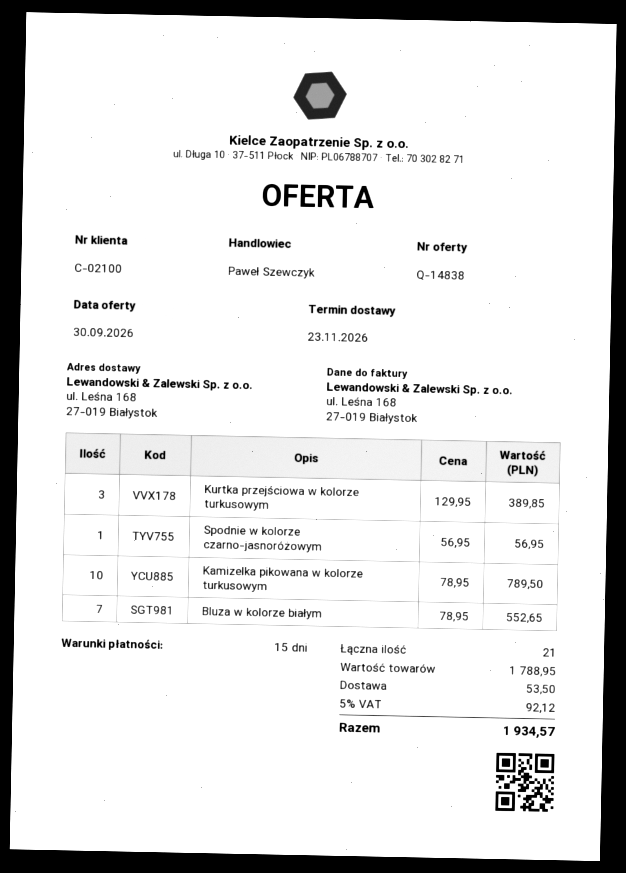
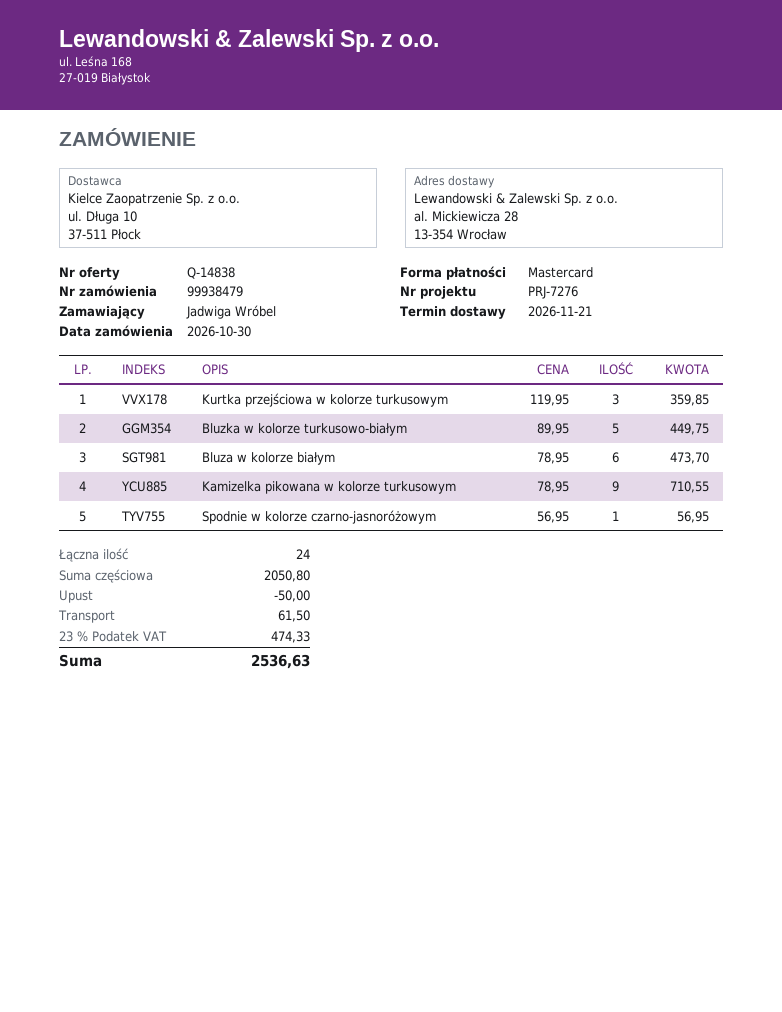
delivery date: 2026-11-23 -> 2026-11-21
ship to: ul. Leśna 168, 27-019 Białystok -> al. Mickiewicza 28, 13-354 Wrocław
Kurtka przejściowa w kolorze turkusowym: 3 x 129.95 = 389.85 -> 3 x 119.95 = 359.85
Kamizelka pikowana w kolorze turkusowym: 10 x 78.95 = 789.50 -> 9 x 78.95 = 710.55
Bluza w kolorze białym: 7 x 78.95 = 552.65 -> 6 x 78.95 = 473.70
Bluzka w kolorze turkusowo-białym: none -> 5 x 89.95 = 449.75
total quantity: 21 -> 24
subtotal: 1788.95 -> 2050.80
discount: none -> 50.00
shipping: 53.50 -> 61.50
tax: 5% = 92.12 -> 23% = 474.33
total: 1934.57 -> 2536.63

